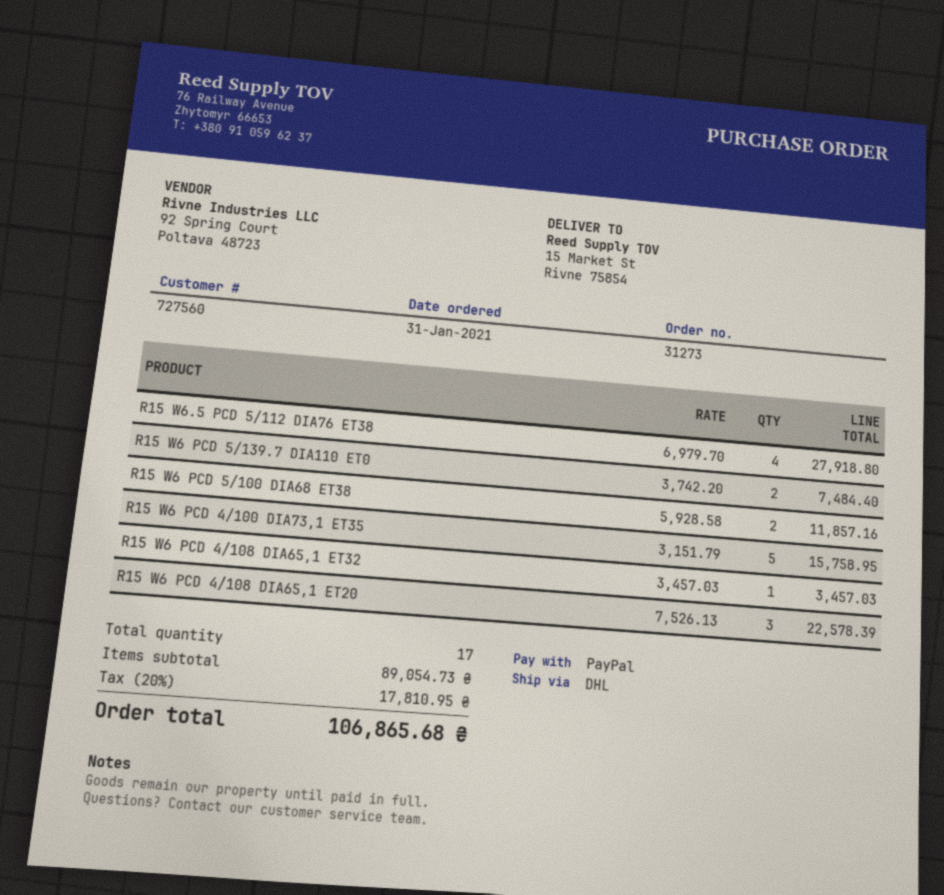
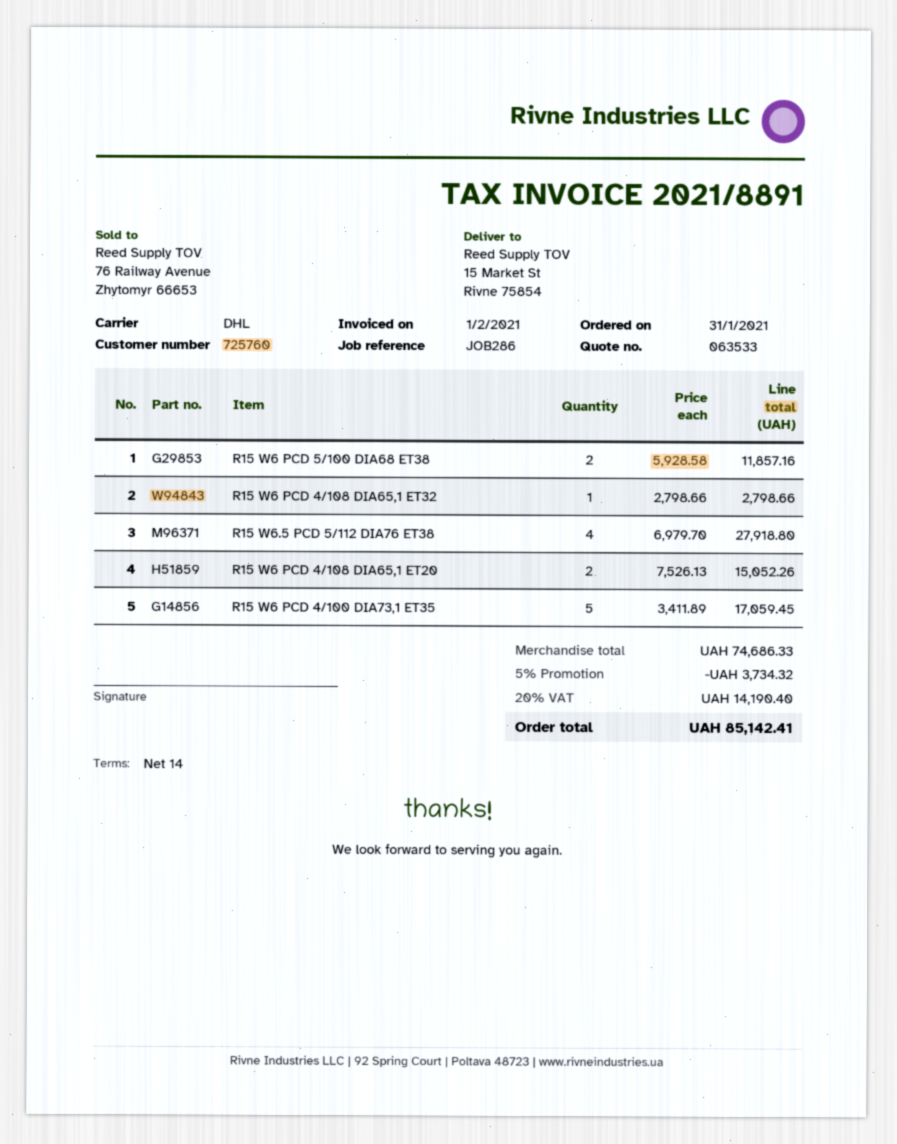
customer number: 727560 -> 725760
R15 W6 PCD 5/139.7 DIA110 ET0: 2 x 3742.20 = 7484.40 -> none
R15 W6 PCD 4/100 DIA73,1 ET35: 5 x 3151.79 = 15758.95 -> 5 x 3411.89 = 17059.45
R15 W6 PCD 4/108 DIA65,1 ET32: 1 x 3457.03 = 3457.03 -> 1 x 2798.66 = 2798.66
R15 W6 PCD 4/108 DIA65,1 ET20: 3 x 7526.13 = 22578.39 -> 2 x 7526.13 = 15052.26
subtotal: 89054.73 -> 74686.33
discount: none -> 5% = 3734.32
tax: 20% = 17810.95 -> 20% = 14190.40
total: 106865.68 -> 85142.41

